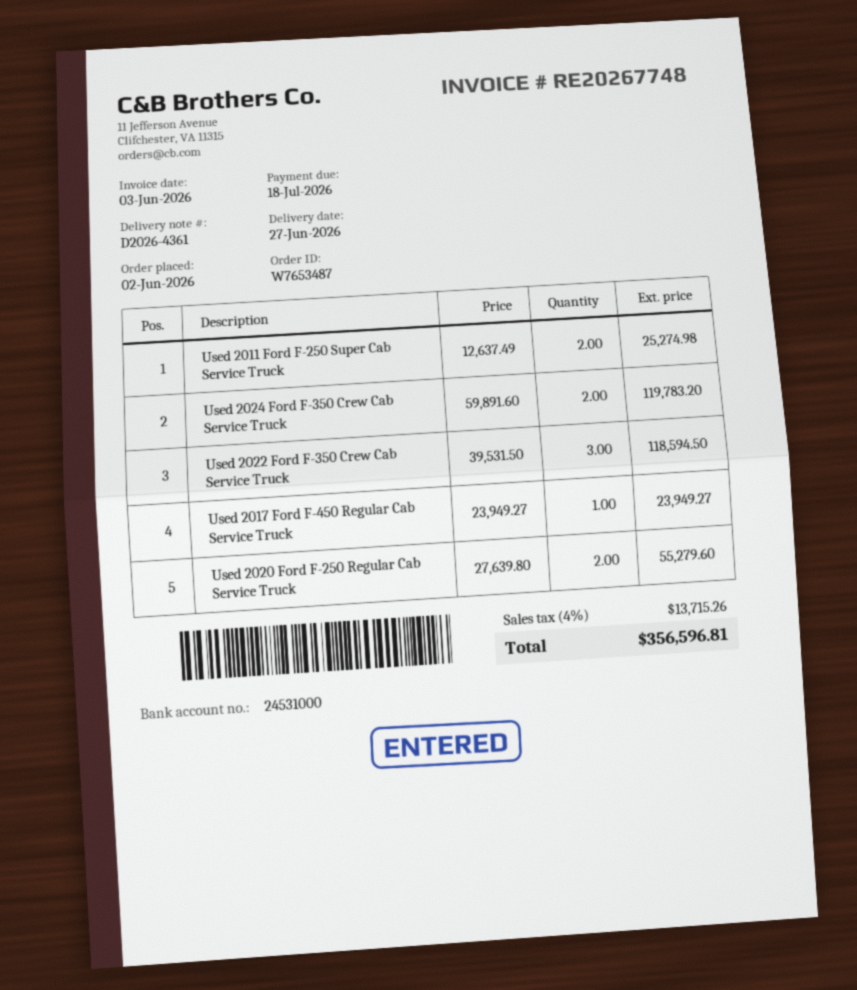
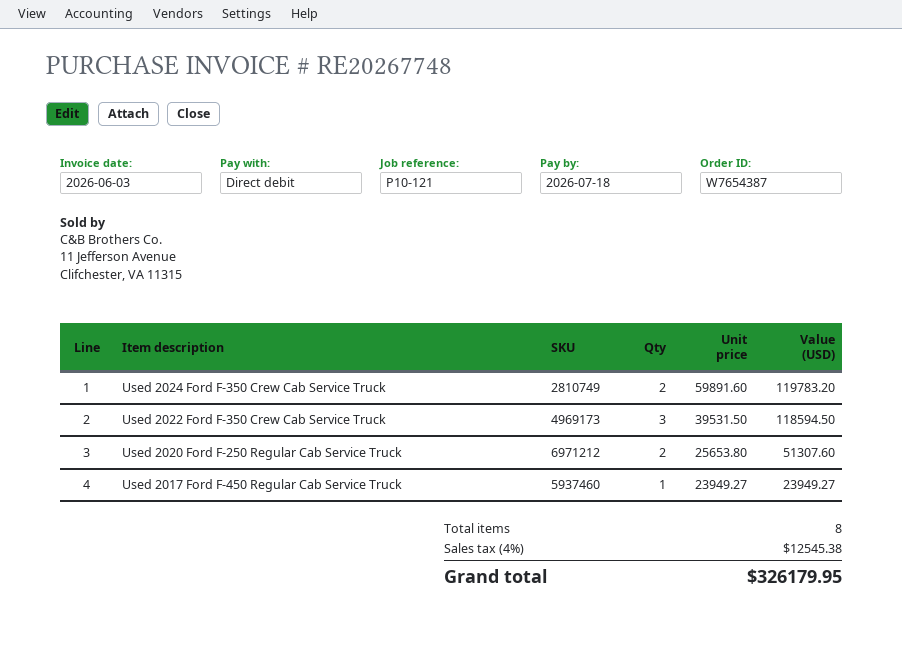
order number: W7653487 -> W7654387
Used 2011 Ford F-250 Super Cab Service Truck: 2 x 12637.49 = 25274.98 -> none
Used 2020 Ford F-250 Regular Cab Service Truck: 2 x 27639.80 = 55279.60 -> 2 x 25653.80 = 51307.60
tax: 4% = 13715.26 -> 4% = 12545.38
total: 356596.81 -> 326179.95

